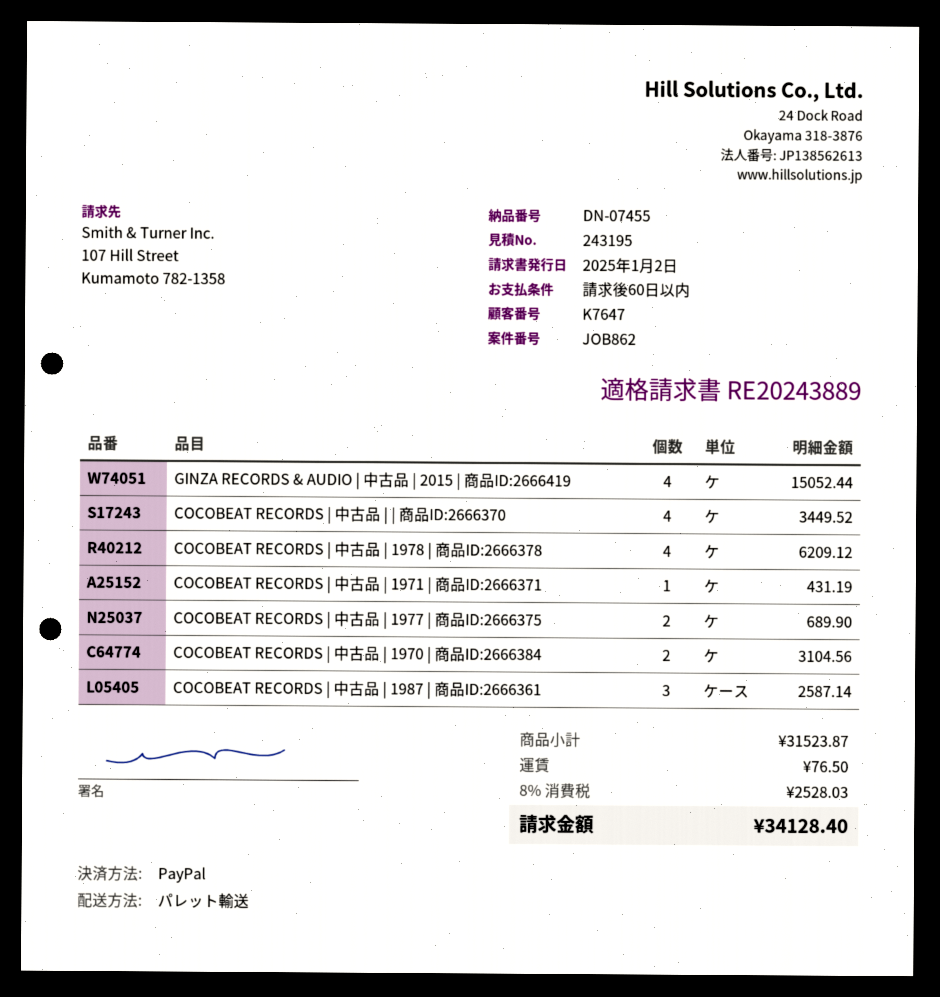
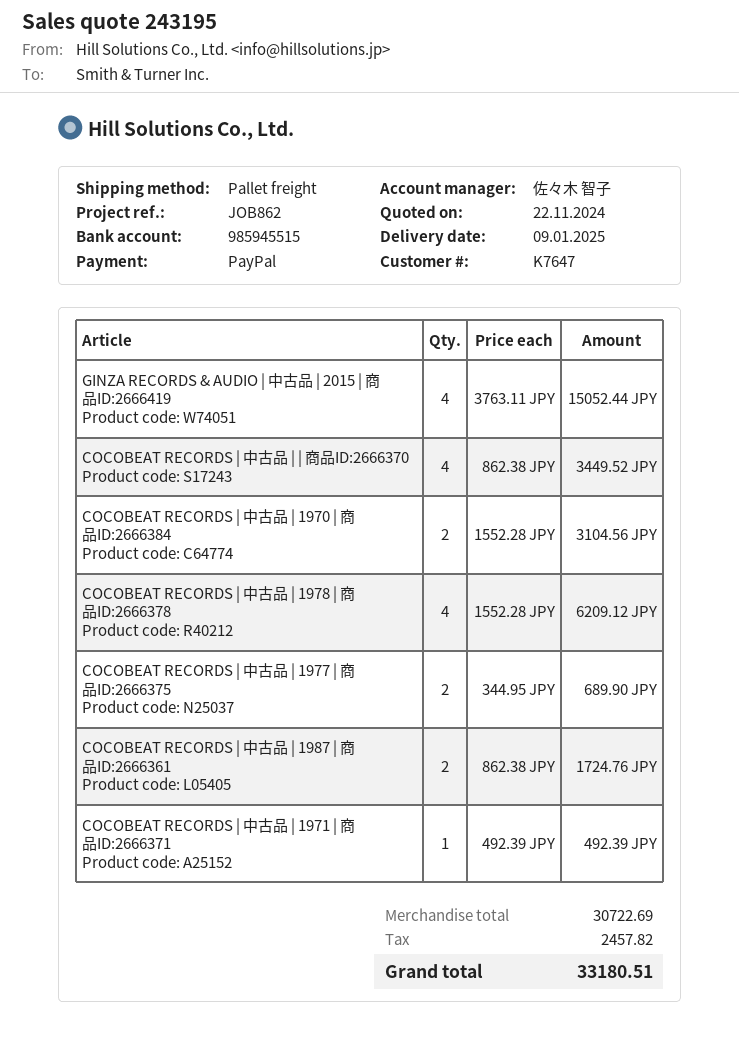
COCOBEAT RECORDS | 中古品 | 1971 | 商品ID:2666371: 1 for 431.19 -> 1 for 492.39
COCOBEAT RECORDS | 中古品 | 1987 | 商品ID:2666361: 3 for 2587.14 -> 2 for 1724.76
subtotal: 31523.87 -> 30722.69
shipping: 76.50 -> none
tax: 2528.03 -> 2457.82
total: 34128.40 -> 33180.51

